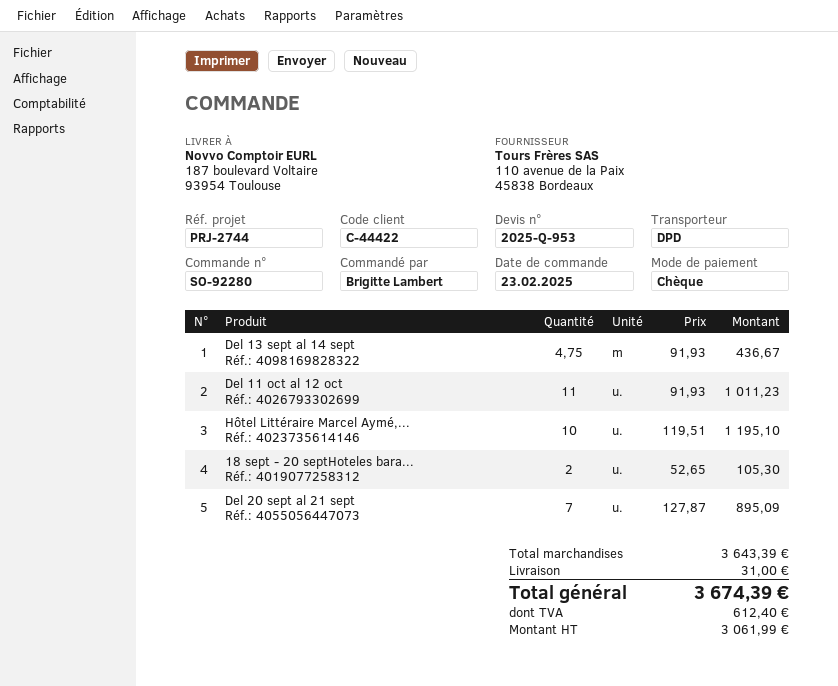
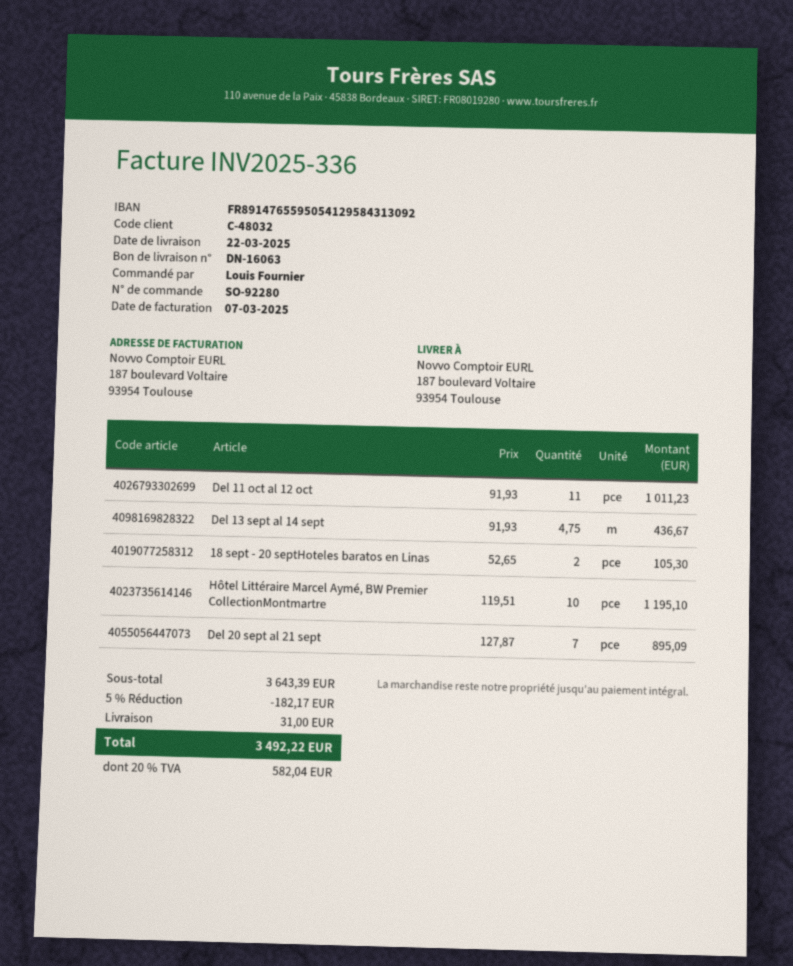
customer number: C-44422 -> C-48032
ordered by: Brigitte Lambert -> Louis Fournier
discount: none -> 5% = 182.17
tax: 612.40 -> 582.04
total: 3674.39 -> 3492.22

